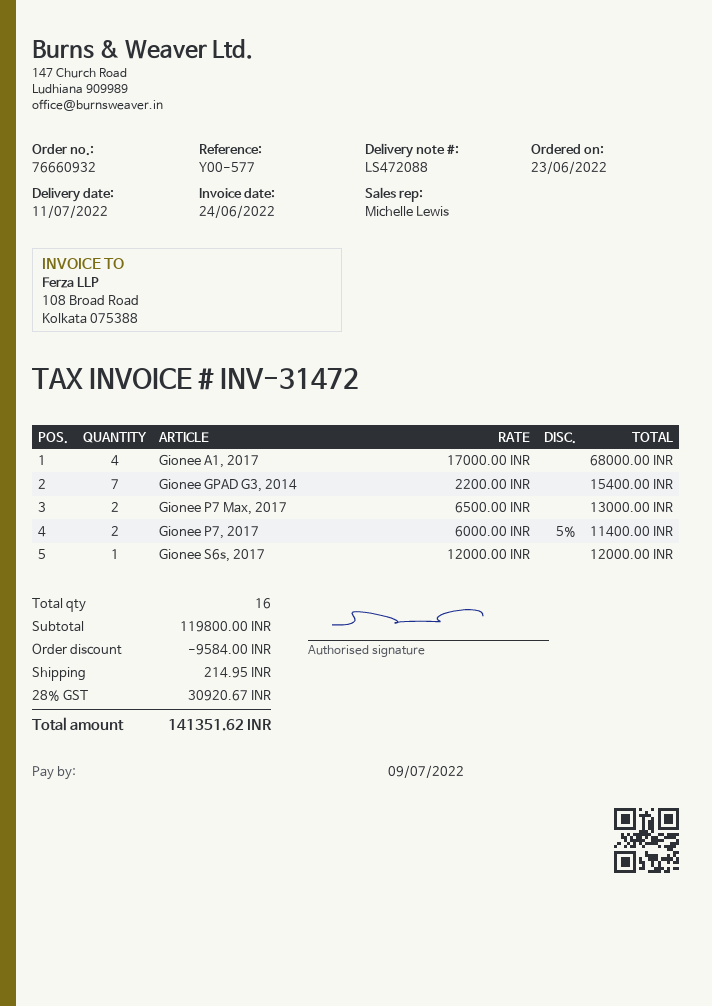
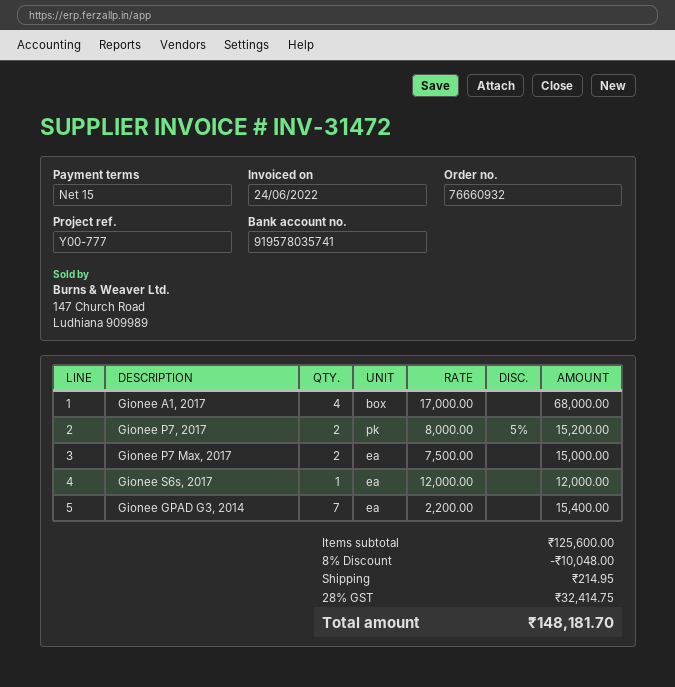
reference: Y00-577 -> Y00-777
Gionee P7 Max, 2017: 2 x 6500.00 = 13000.00 -> 2 x 7500.00 = 15000.00
Gionee P7, 2017: 2 x 6000.00 - 5% = 11400.00 -> 2 x 8000.00 - 5% = 15200.00
subtotal: 119800.00 -> 125600.00
discount: 9584.00 -> 10048.00
tax: 28% = 30920.67 -> 28% = 32414.75
total: 141351.62 -> 148181.70

